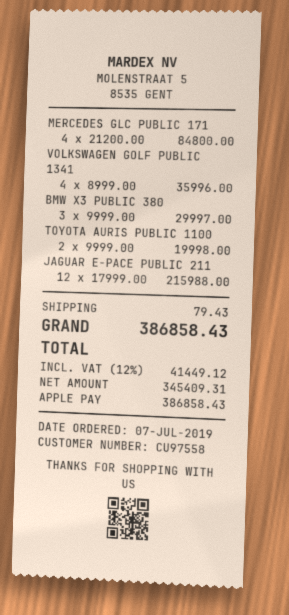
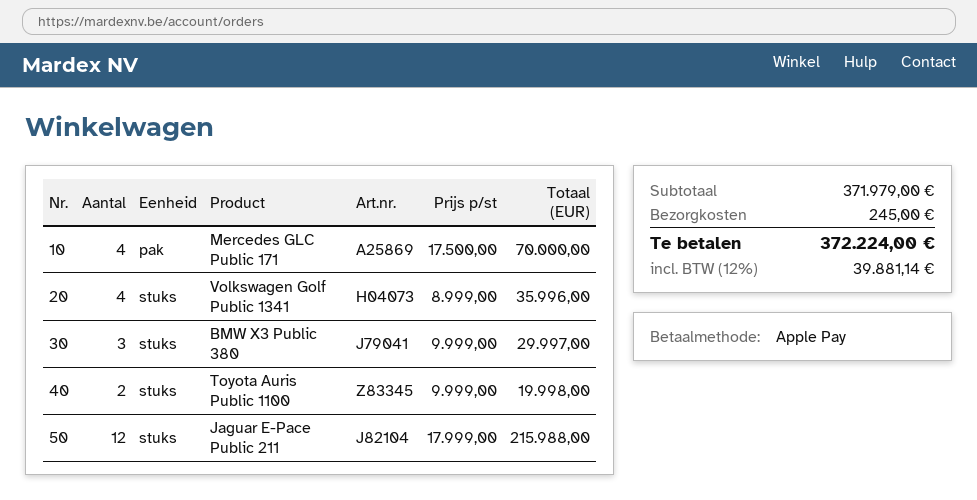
MERCEDES GLC PUBLIC 171: 4 x 21200.00 = 84800.00 -> 4 x 17500.00 = 70000.00
shipping: 79.43 -> 245.00
tax: 12% = 41449.12 -> 12% = 39881.14
total: 386858.43 -> 372224.00

